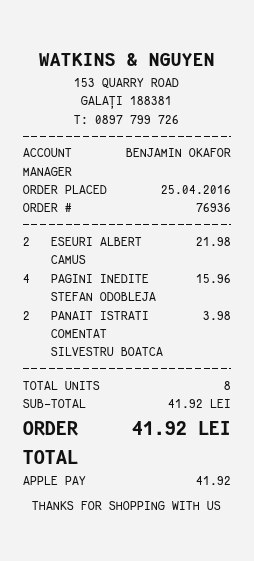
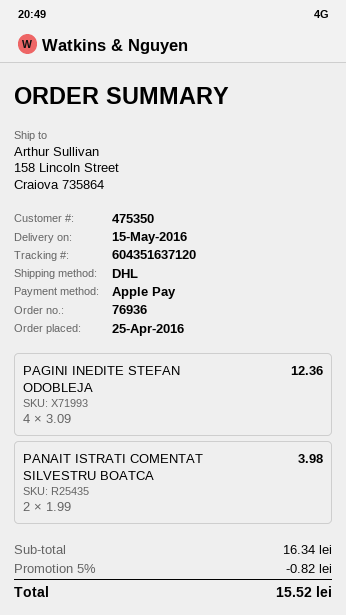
ESEURI ALBERT CAMUS: 2 for 21.98 -> none
PAGINI INEDITE STEFAN ODOBLEJA: 4 for 15.96 -> 4 for 12.36
subtotal: 41.92 -> 16.34
discount: none -> 5% = 0.82
total: 41.92 -> 15.52

